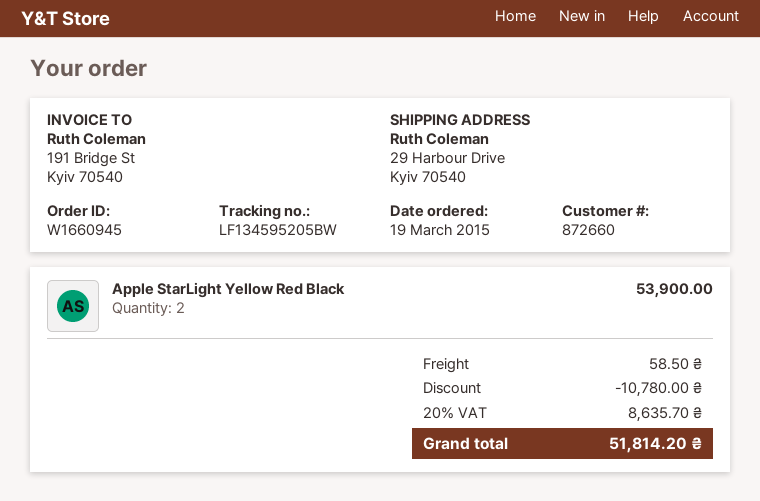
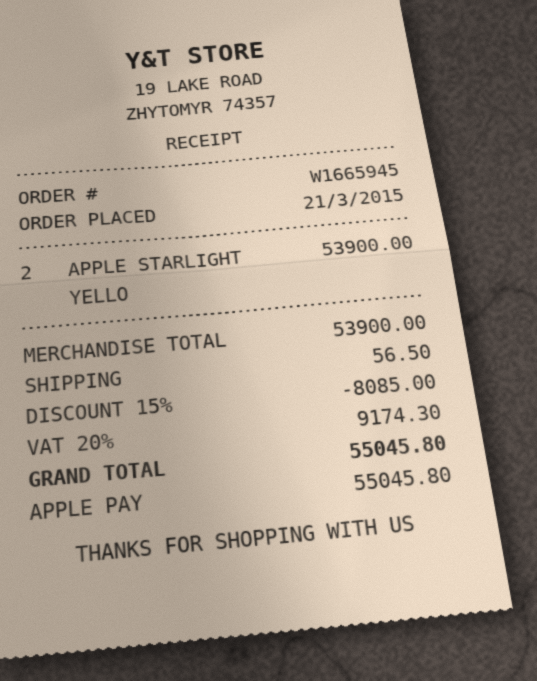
order number: W1660945 -> W1665945
order date: 2015-03-19 -> 2015-03-21
discount: 10780.00 -> 8085.00
shipping: 58.50 -> 56.50
tax: 20% = 8635.70 -> 20% = 9174.30
total: 51814.20 -> 55045.80

